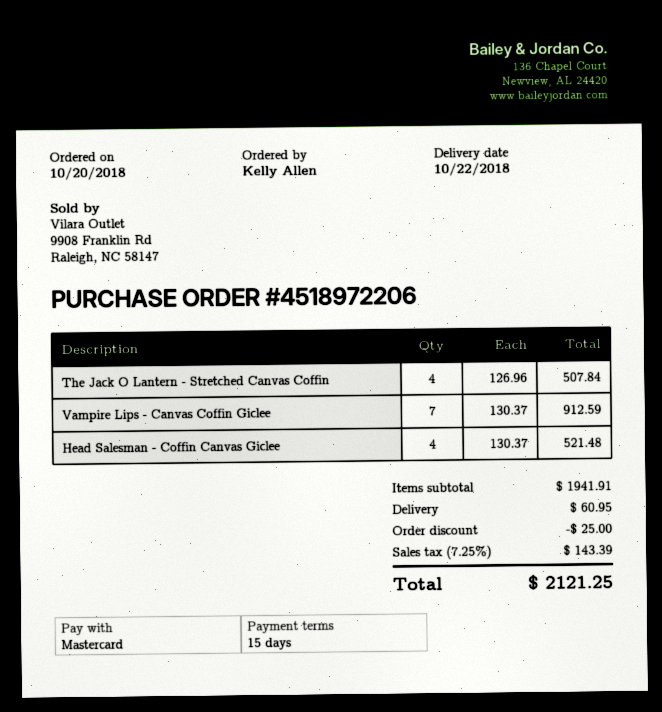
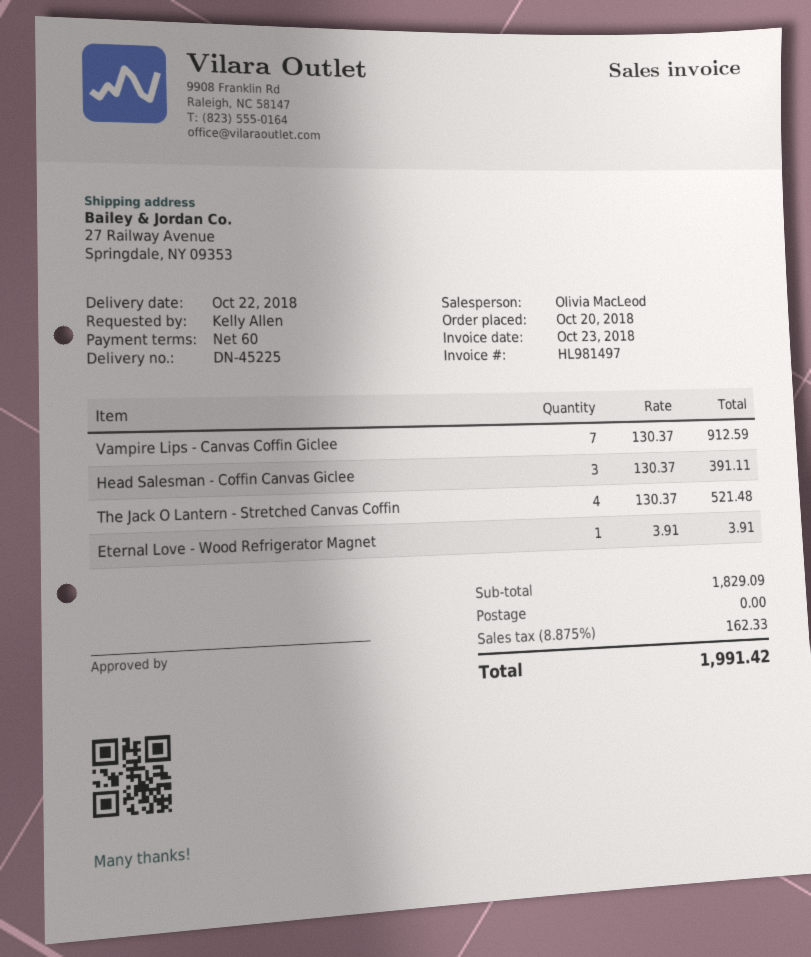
payment terms: 15 days -> 60 days
The Jack O Lantern - Stretched Canvas Coffin: 4 x 126.96 = 507.84 -> 4 x 130.37 = 521.48
Head Salesman - Coffin Canvas Giclee: 4 x 130.37 = 521.48 -> 3 x 130.37 = 391.11
Eternal Love - Wood Refrigerator Magnet: none -> 1 x 3.91 = 3.91
subtotal: 1941.91 -> 1829.09
discount: 25.00 -> none
shipping: 60.95 -> 0.00
tax: 7.25% = 143.39 -> 8.875% = 162.33
total: 2121.25 -> 1991.42

